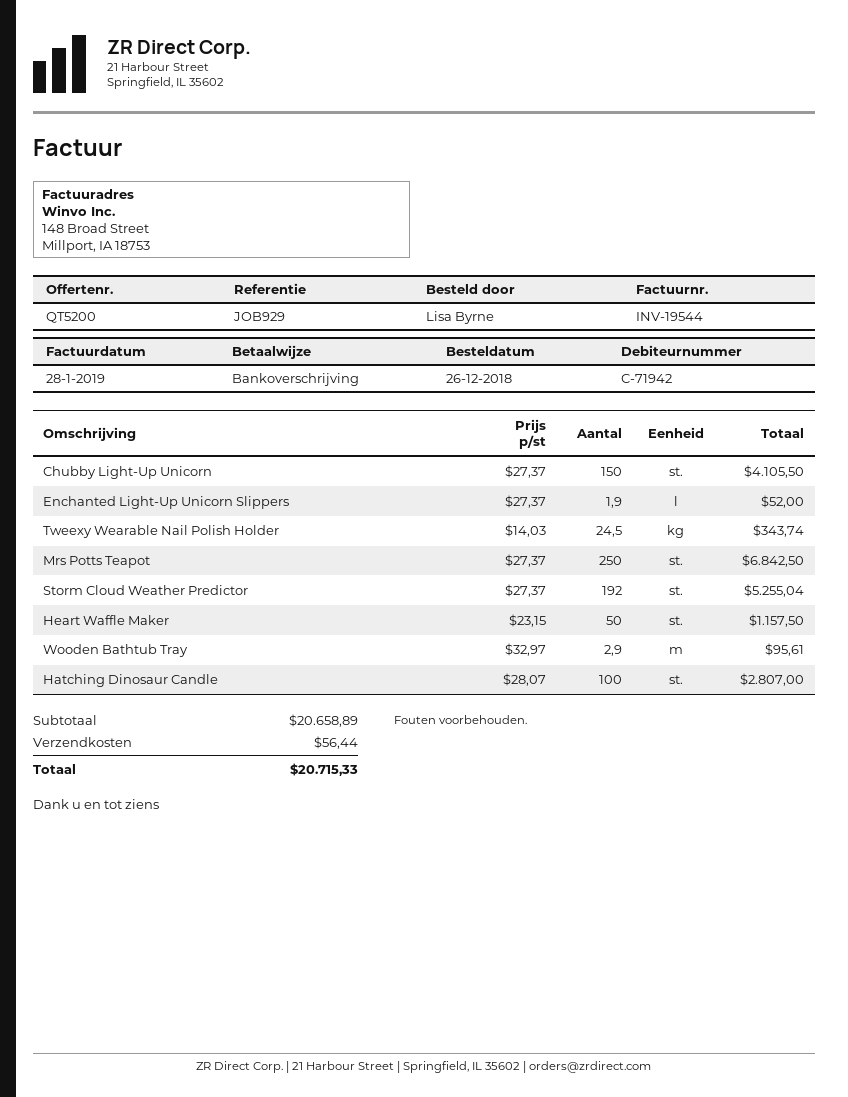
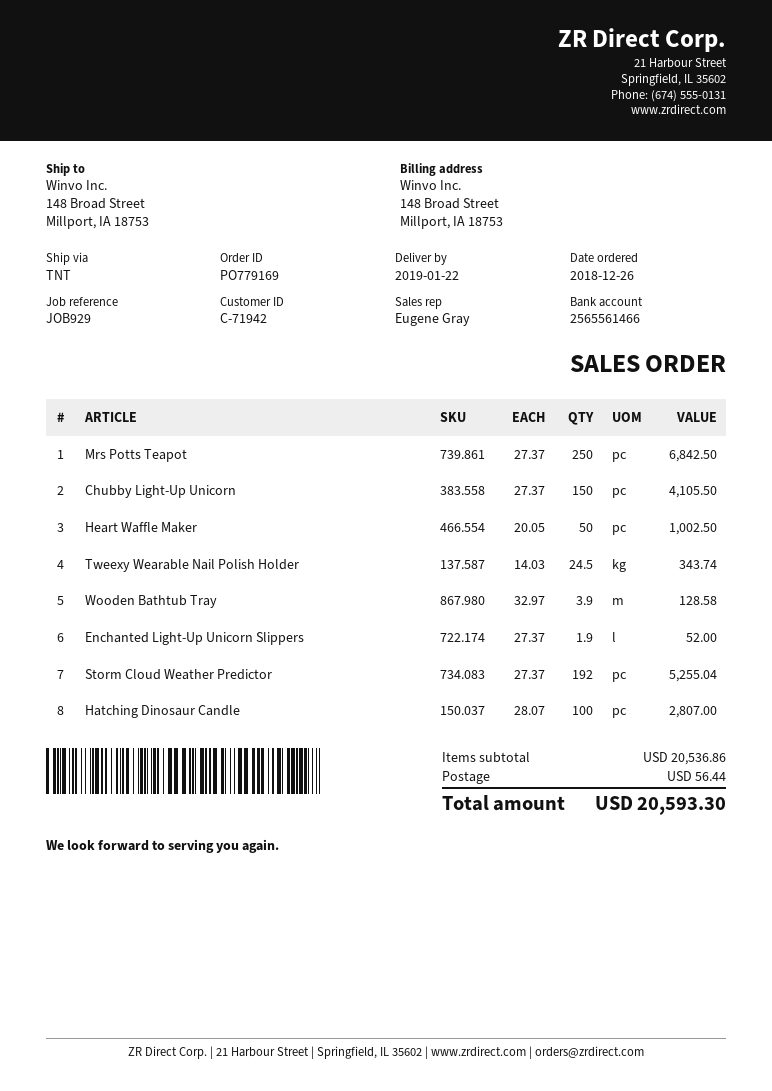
Heart Waffle Maker: 50 x 23.15 = 1157.50 -> 50 x 20.05 = 1002.50
Wooden Bathtub Tray: 2.9 x 32.97 = 95.61 -> 3.9 x 32.97 = 128.58
subtotal: 20658.89 -> 20536.86
total: 20715.33 -> 20593.30

